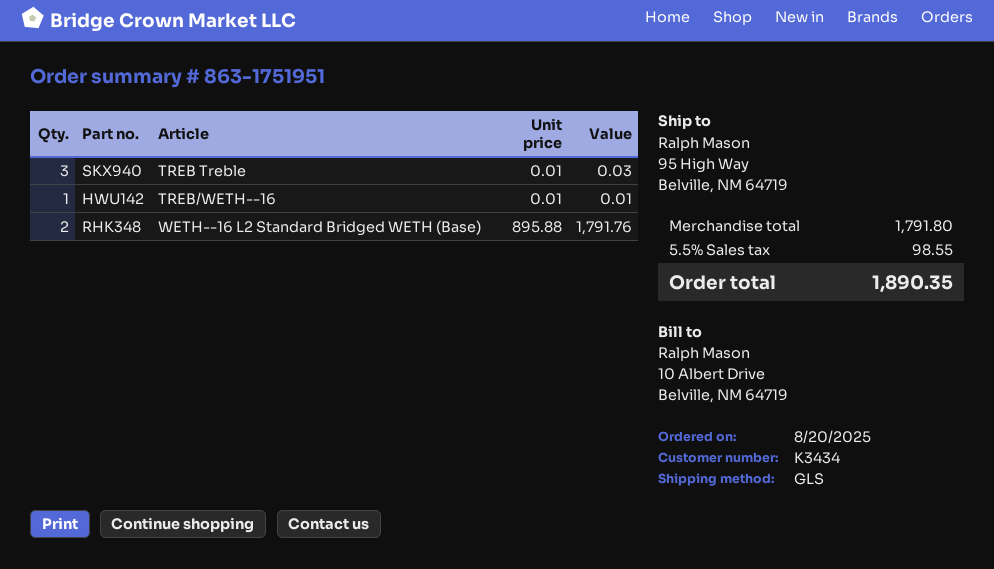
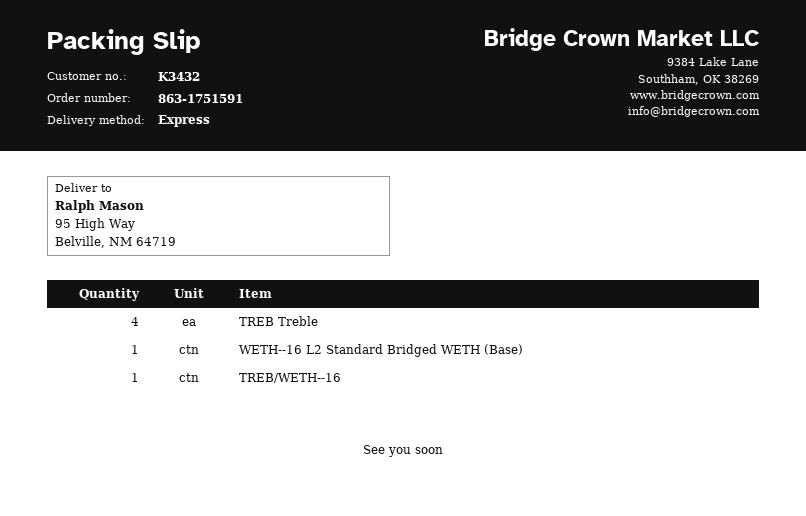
order number: 863-1751951 -> 863-1751591
customer number: K3434 -> K3432
shipping method: GLS -> express
TREB Treble: 3 -> 4
WETH--16 L2 Standard Bridged WETH (Base): 2 -> 1

